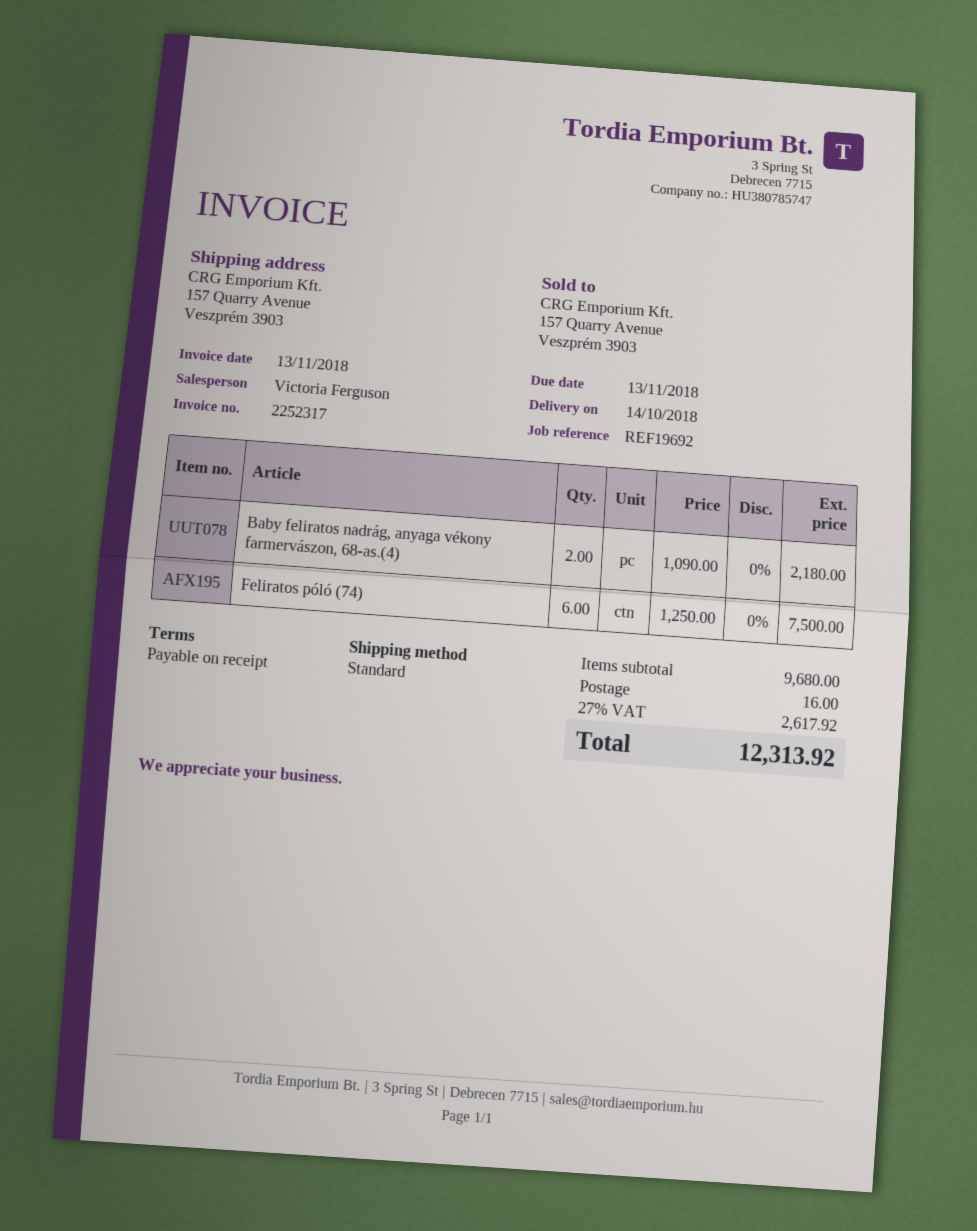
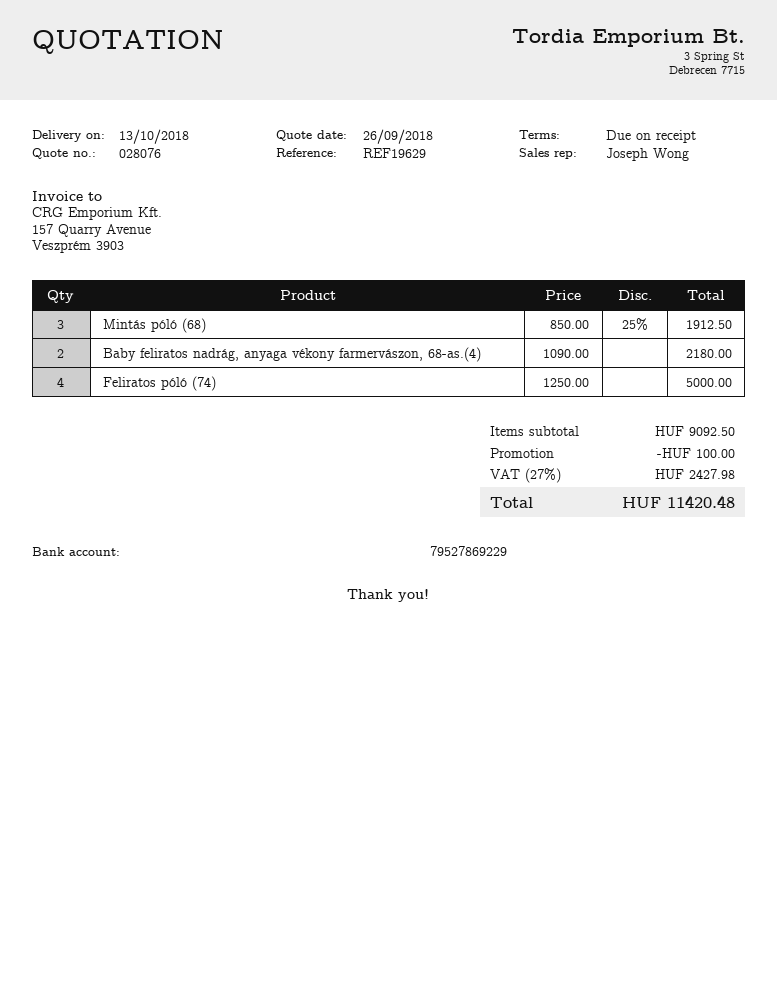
delivery date: 2018-10-14 -> 2018-10-13
reference: REF19692 -> REF19629
sales rep: Victoria Ferguson -> Joseph Wong
Feliratos póló (74): 6 x 1250.00 = 7500.00 -> 4 x 1250.00 = 5000.00
Mintás póló (68): none -> 3 x 850.00 - 25% = 1912.50
subtotal: 9680.00 -> 9092.50
discount: none -> 100.00
shipping: 16.00 -> none
tax: 27% = 2617.92 -> 27% = 2427.98
total: 12313.92 -> 11420.48

